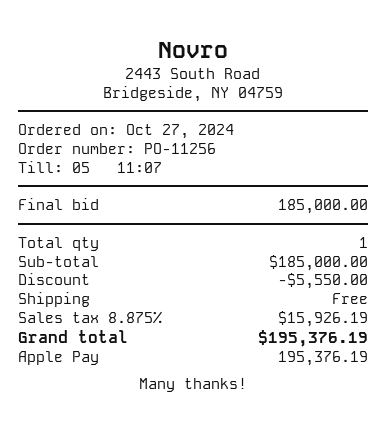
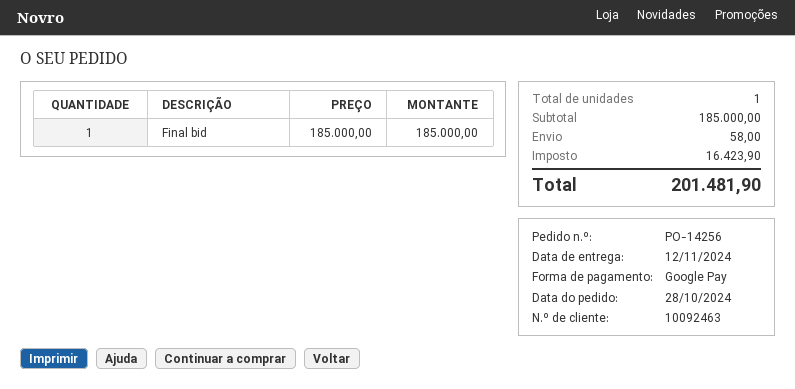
order number: PO-11256 -> PO-14256
order date: 2024-10-27 -> 2024-10-28
payment method: Apple Pay -> Google Pay
discount: 5550.00 -> none
shipping: 0.00 -> 58.00
tax: 15926.19 -> 16423.90
total: 195376.19 -> 201481.90

